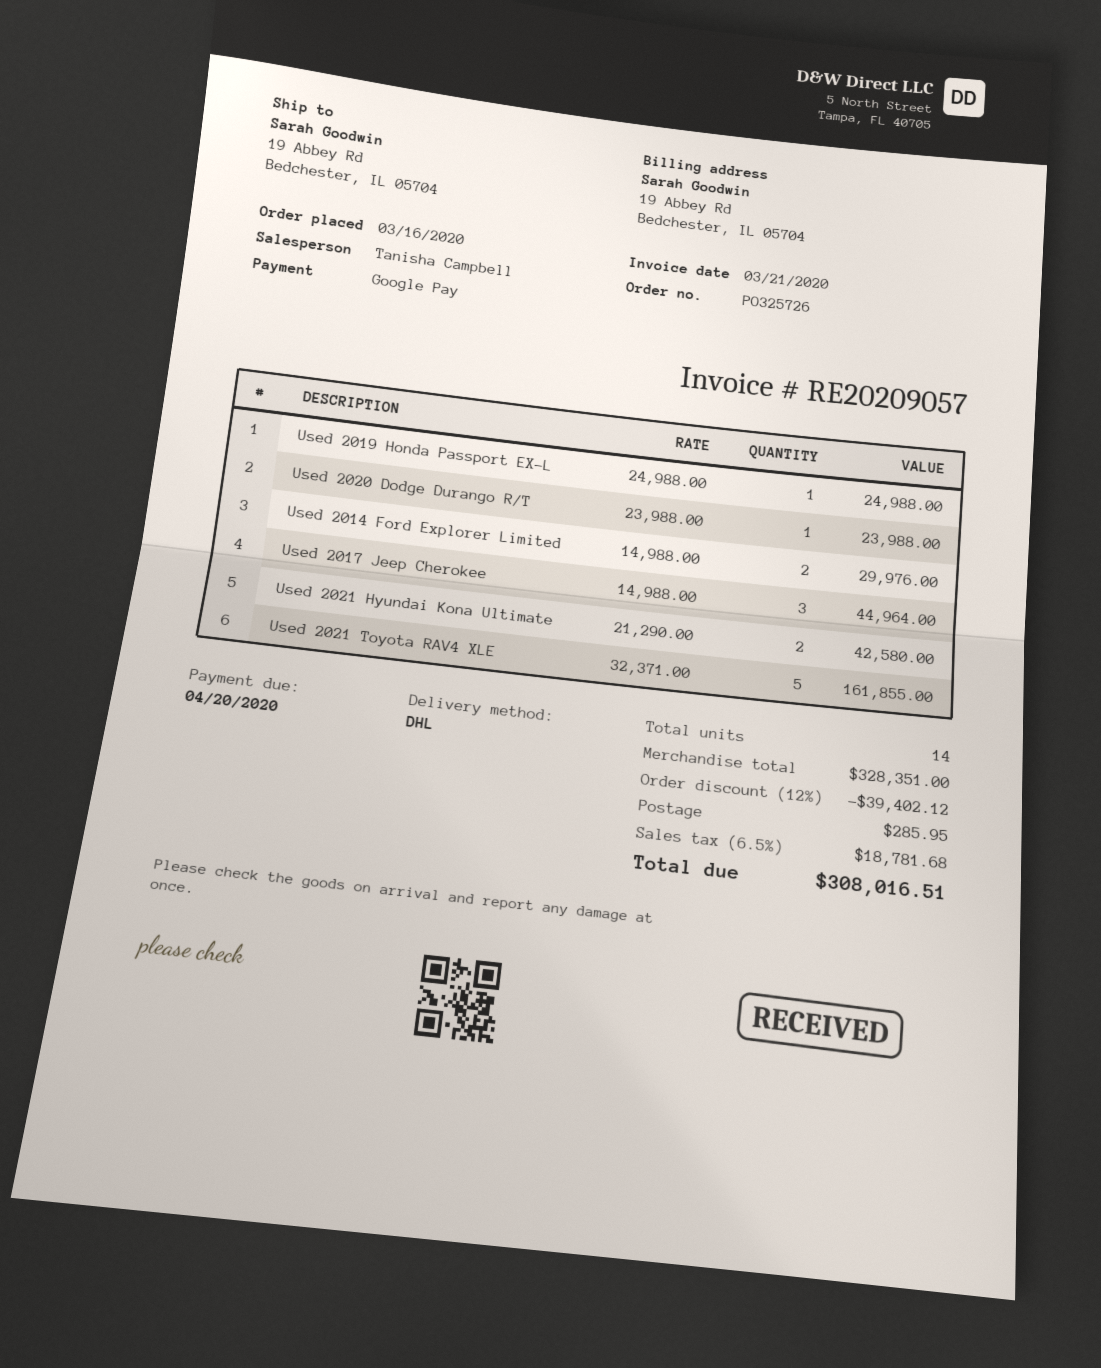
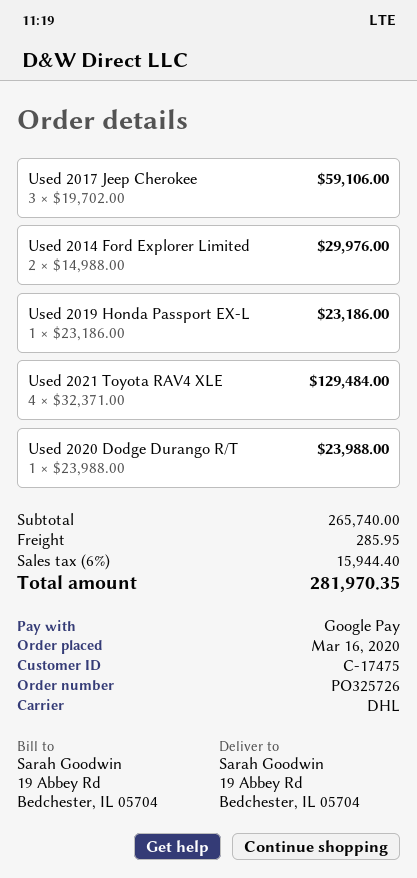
Used 2019 Honda Passport EX-L: 1 x 24988.00 = 24988.00 -> 1 x 23186.00 = 23186.00
Used 2017 Jeep Cherokee: 3 x 14988.00 = 44964.00 -> 3 x 19702.00 = 59106.00
Used 2021 Hyundai Kona Ultimate: 2 x 21290.00 = 42580.00 -> none
Used 2021 Toyota RAV4 XLE: 5 x 32371.00 = 161855.00 -> 4 x 32371.00 = 129484.00
subtotal: 328351.00 -> 265740.00
discount: 12% = 39402.12 -> none
tax: 6.5% = 18781.68 -> 6% = 15944.40
total: 308016.51 -> 281970.35

